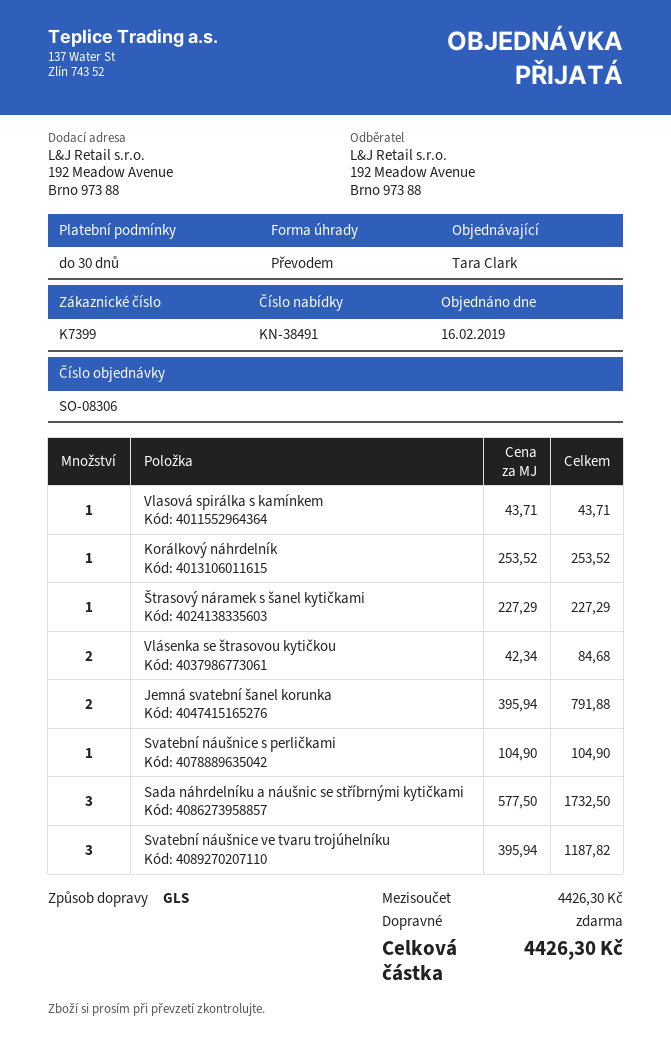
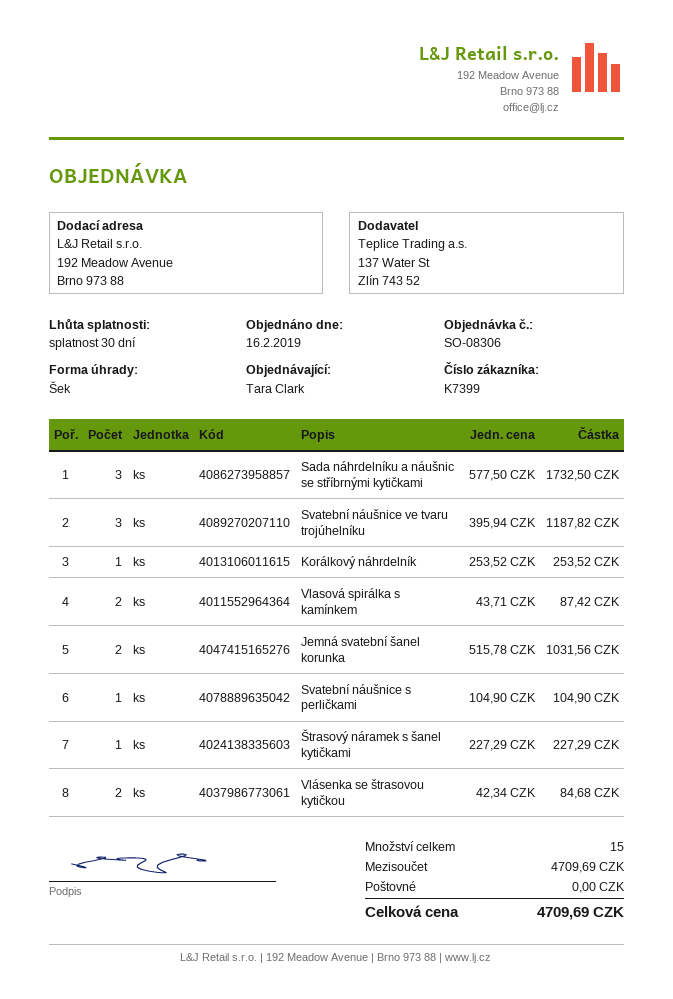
payment method: bank transfer -> cheque
Vlasová spirálka s kamínkem: 1 x 43.71 = 43.71 -> 2 x 43.71 = 87.42
Jemná svatební šanel korunka: 2 x 395.94 = 791.88 -> 2 x 515.78 = 1031.56
subtotal: 4426.30 -> 4709.69
total: 4426.30 -> 4709.69

